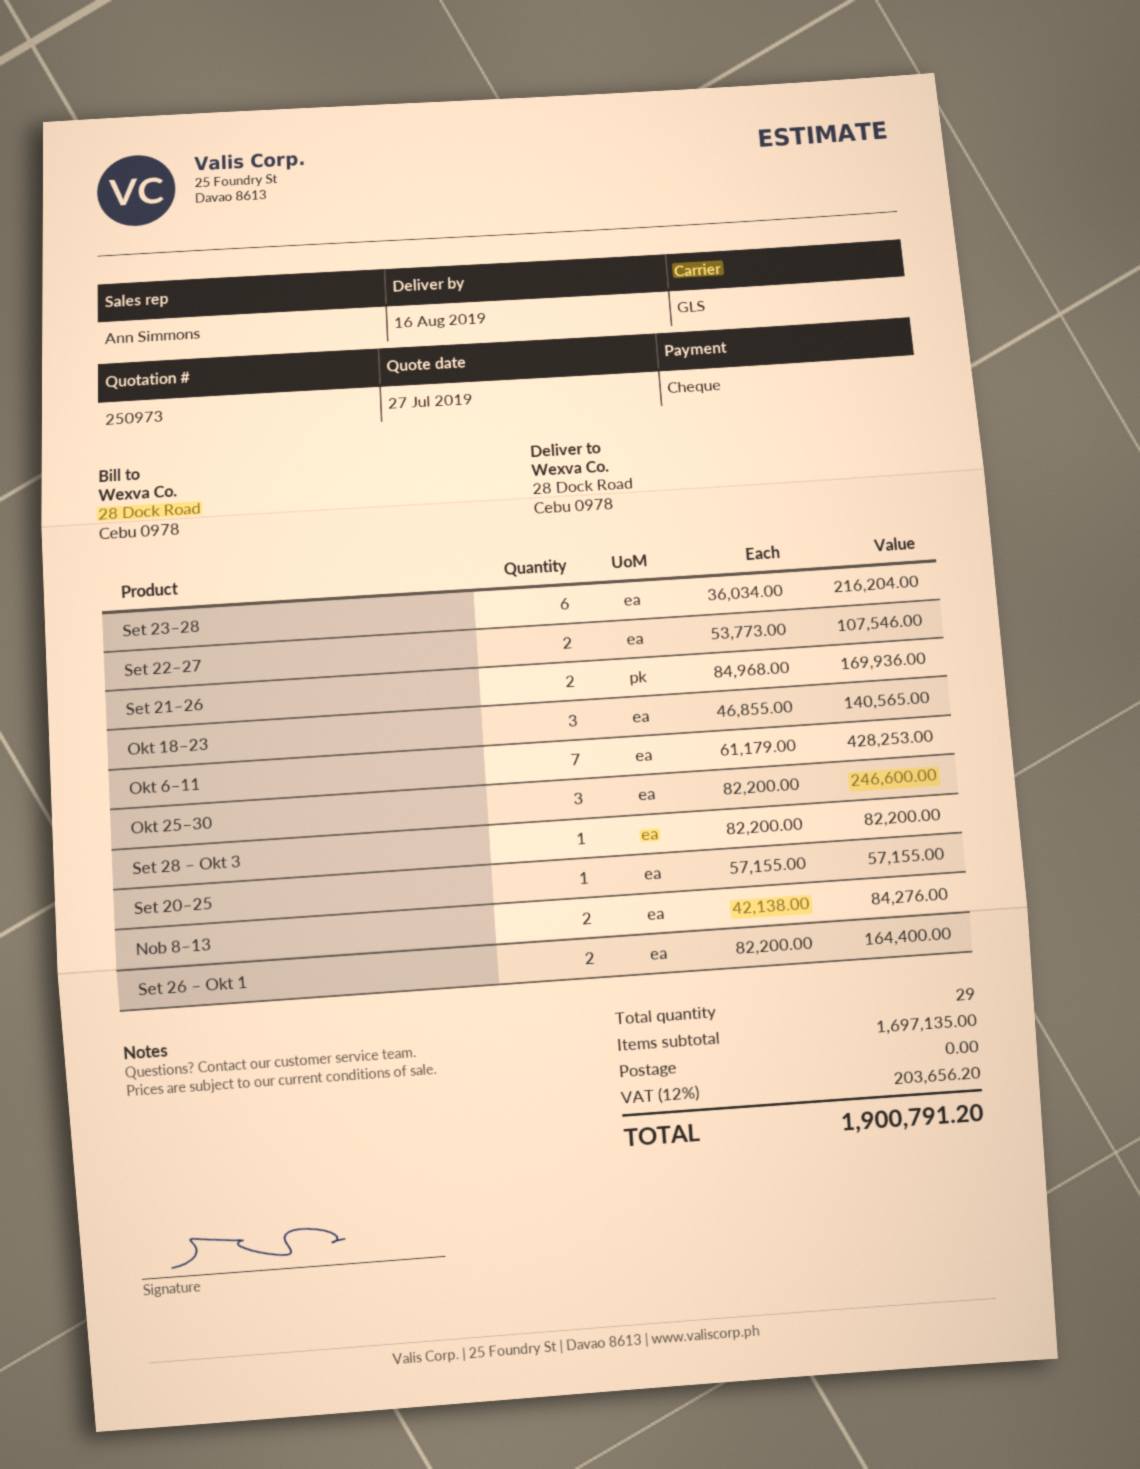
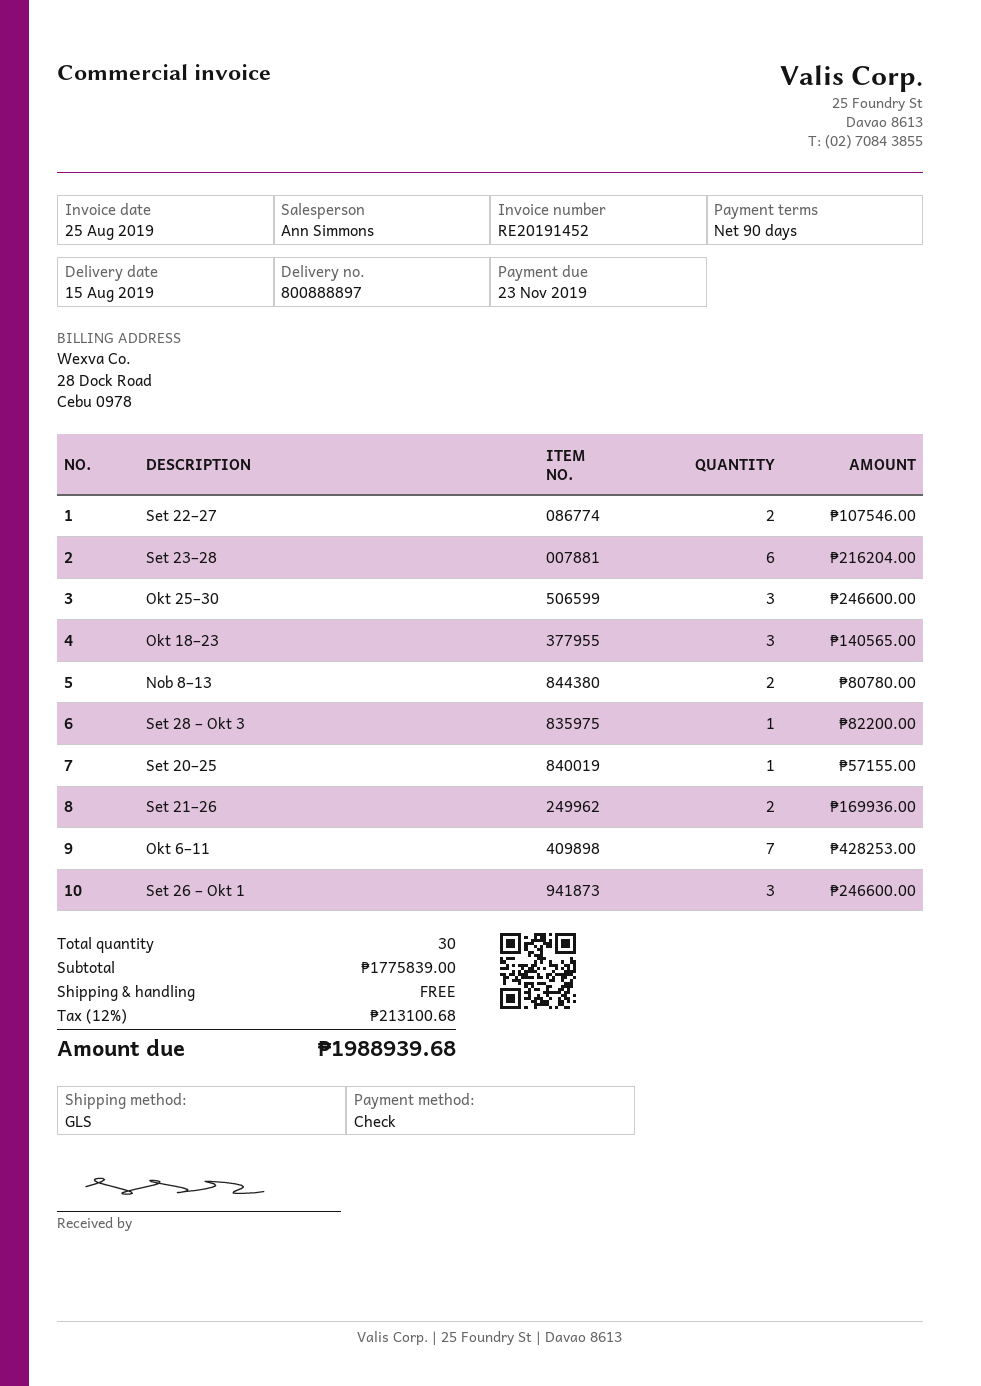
delivery date: 2019-08-16 -> 2019-08-15
Nob 8–13: 2 for 84276.00 -> 2 for 80780.00
Set 26 – Okt 1: 2 for 164400.00 -> 3 for 246600.00
total quantity: 29 -> 30
subtotal: 1697135.00 -> 1775839.00
tax: 12% = 203656.20 -> 12% = 213100.68
total: 1900791.20 -> 1988939.68

